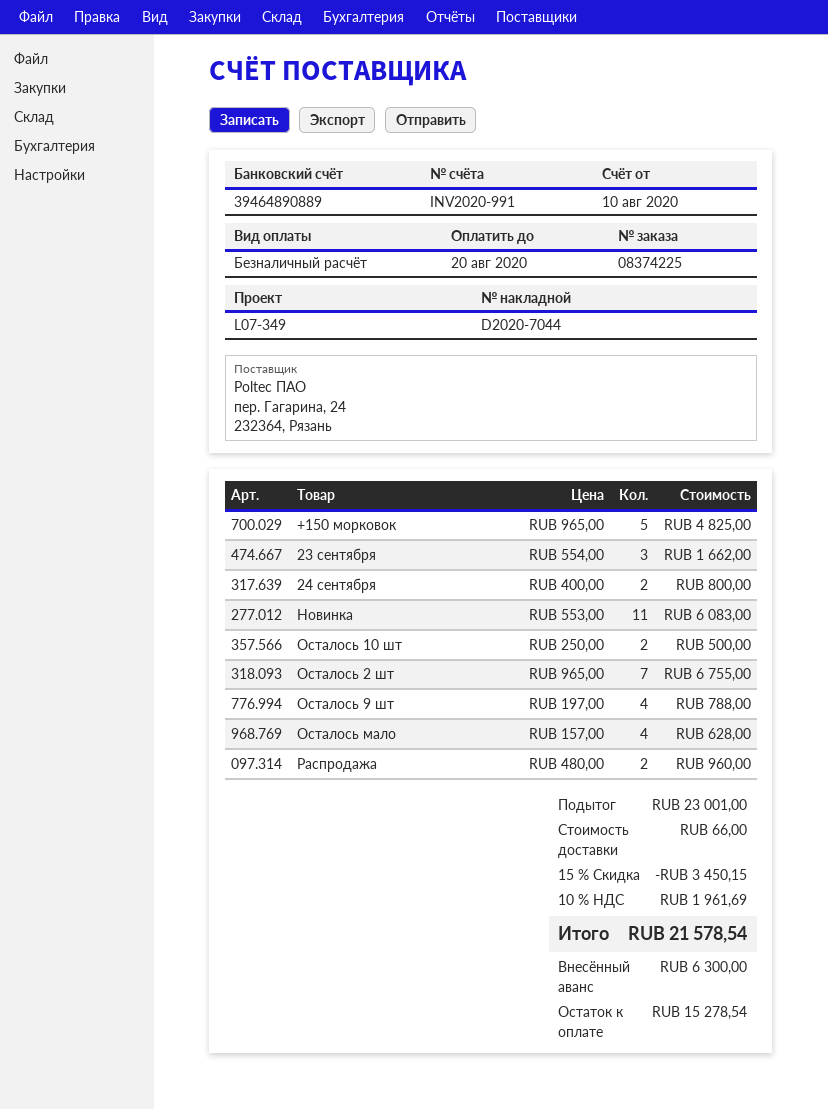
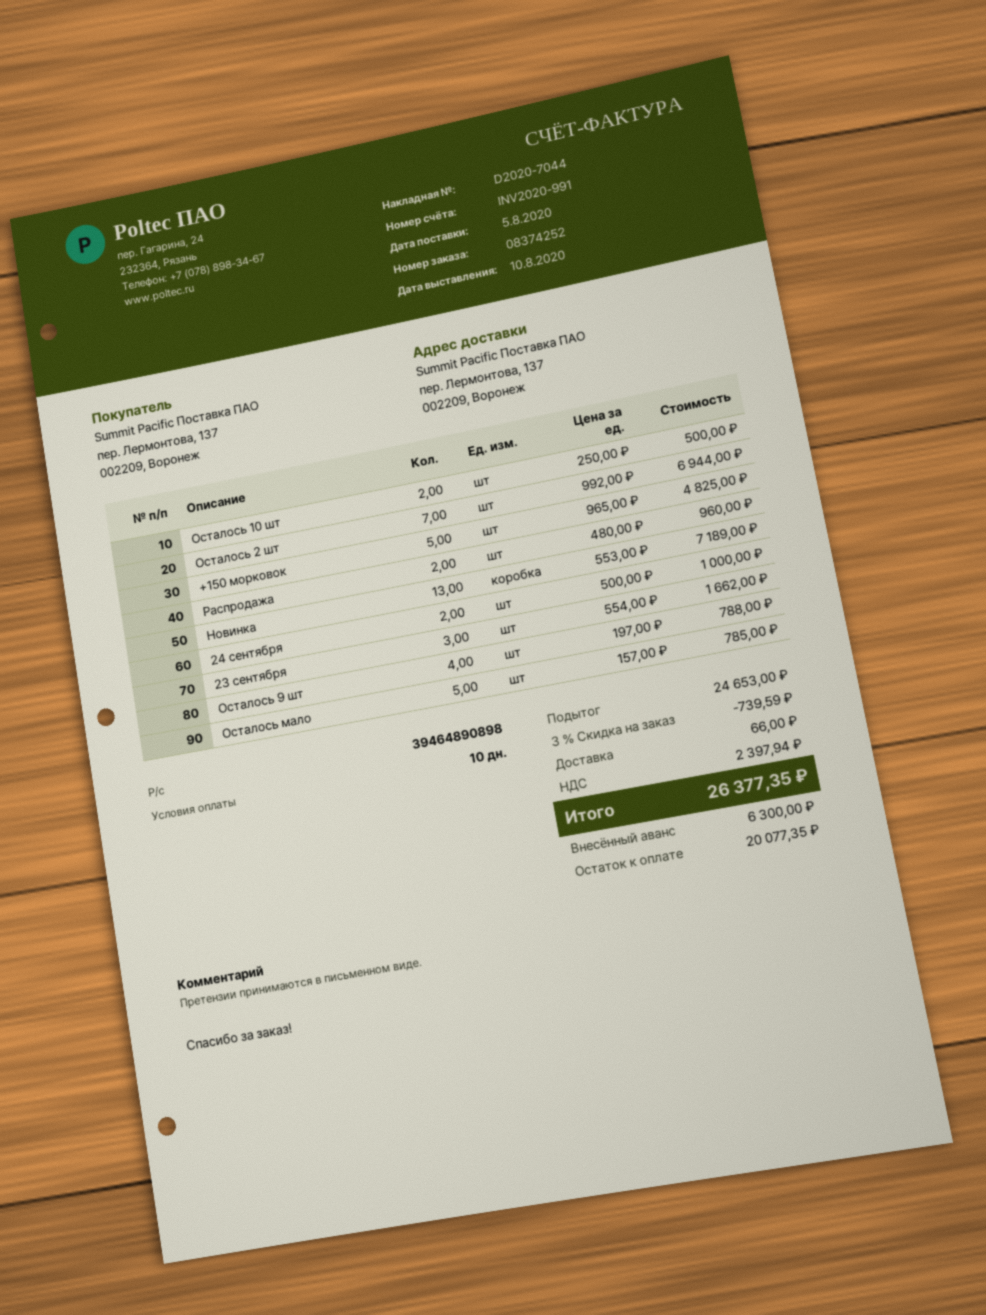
order number: 08374225 -> 08374252
bank account: 39464890889 -> 39464890898
24 сентября: 2 x 400.00 = 800.00 -> 2 x 500.00 = 1000.00
Новинка: 11 x 553.00 = 6083.00 -> 13 x 553.00 = 7189.00
Осталось 2 шт: 7 x 965.00 = 6755.00 -> 7 x 992.00 = 6944.00
Осталось мало: 4 x 157.00 = 628.00 -> 5 x 157.00 = 785.00
subtotal: 23001.00 -> 24653.00
discount: 15% = 3450.15 -> 3% = 739.59
tax: 1961.69 -> 2397.94
total: 21578.54 -> 26377.35
balance: 15278.54 -> 20077.35

